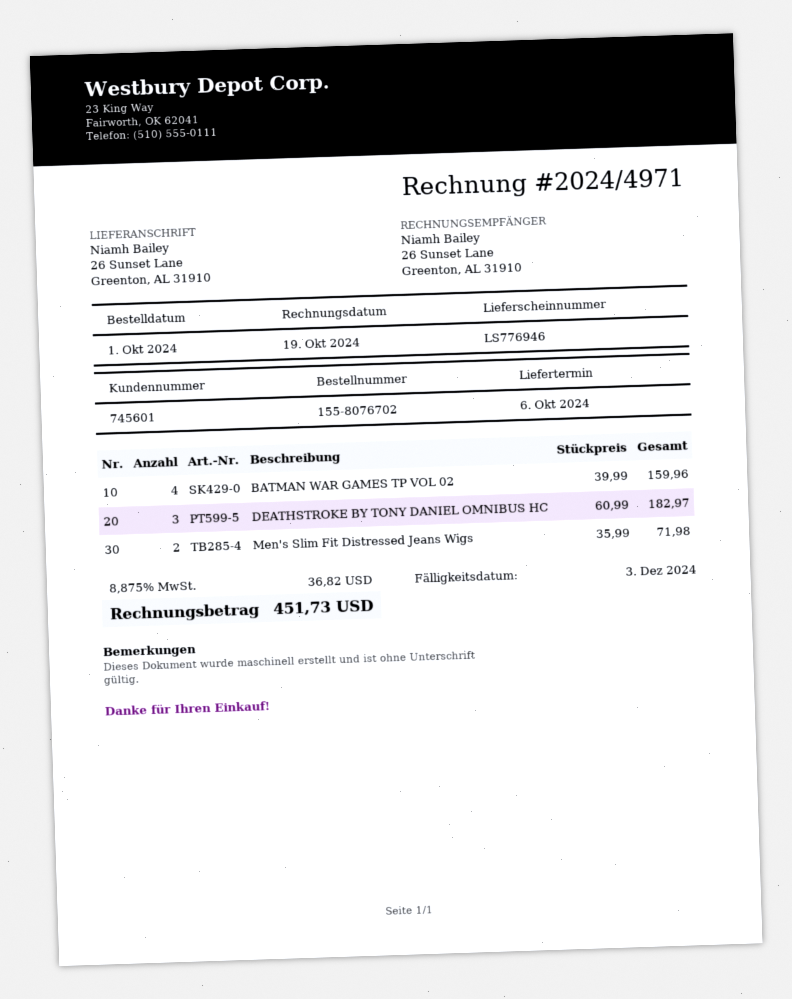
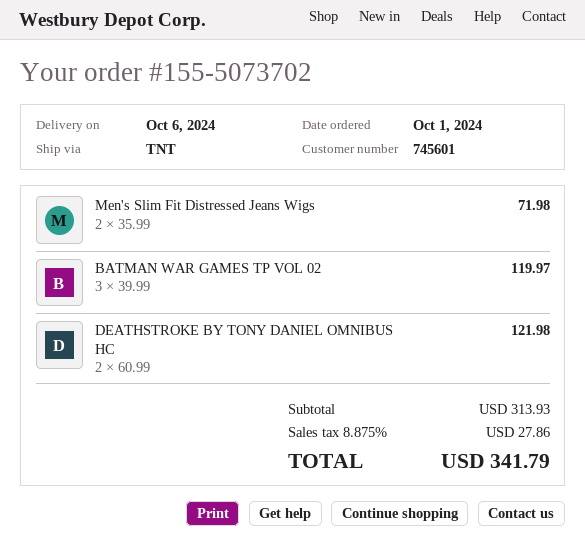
order number: 155-8076702 -> 155-5073702
BATMAN WAR GAMES TP VOL 02: 4 x 39.99 = 159.96 -> 3 x 39.99 = 119.97
DEATHSTROKE BY TONY DANIEL OMNIBUS HC: 3 x 60.99 = 182.97 -> 2 x 60.99 = 121.98
tax: 8.875% = 36.82 -> 8.875% = 27.86
total: 451.73 -> 341.79

